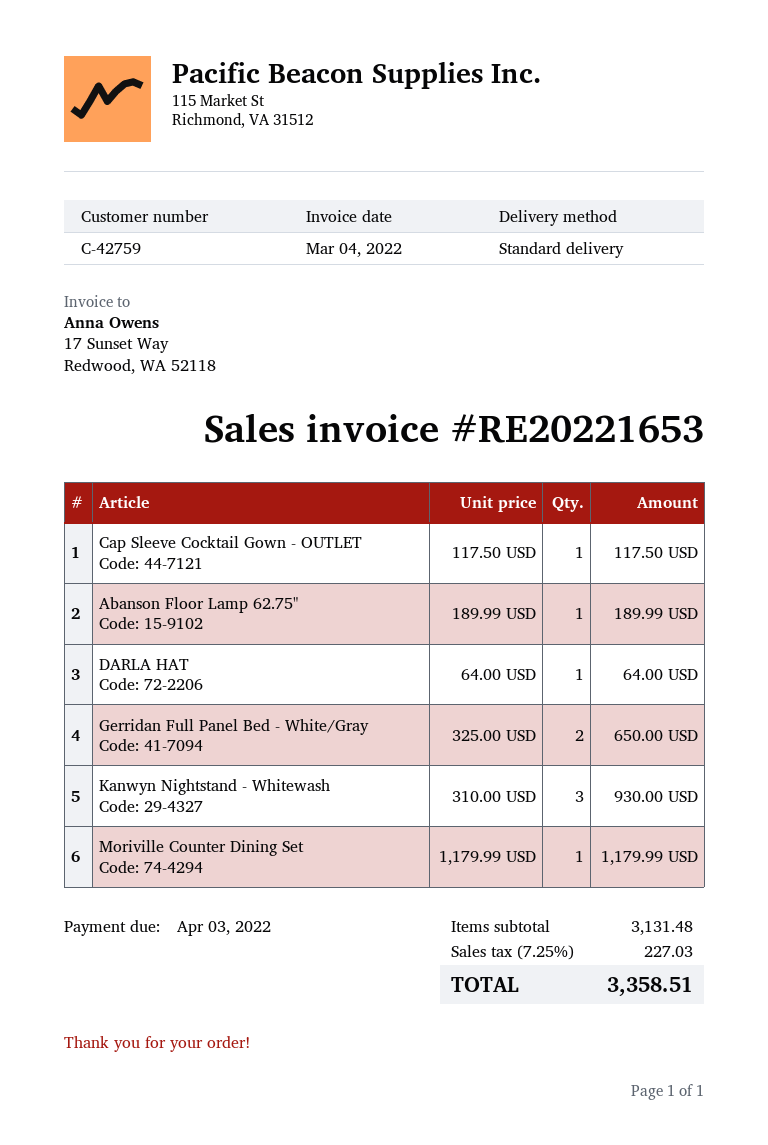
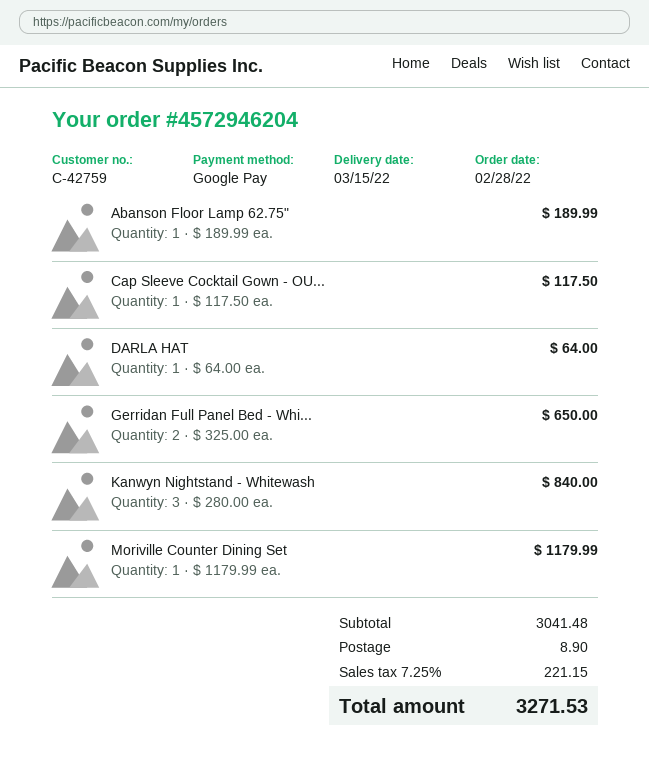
Kanwyn Nightstand - Whitewash: 3 x 310.00 = 930.00 -> 3 x 280.00 = 840.00
subtotal: 3131.48 -> 3041.48
shipping: none -> 8.90
tax: 7.25% = 227.03 -> 7.25% = 221.15
total: 3358.51 -> 3271.53

